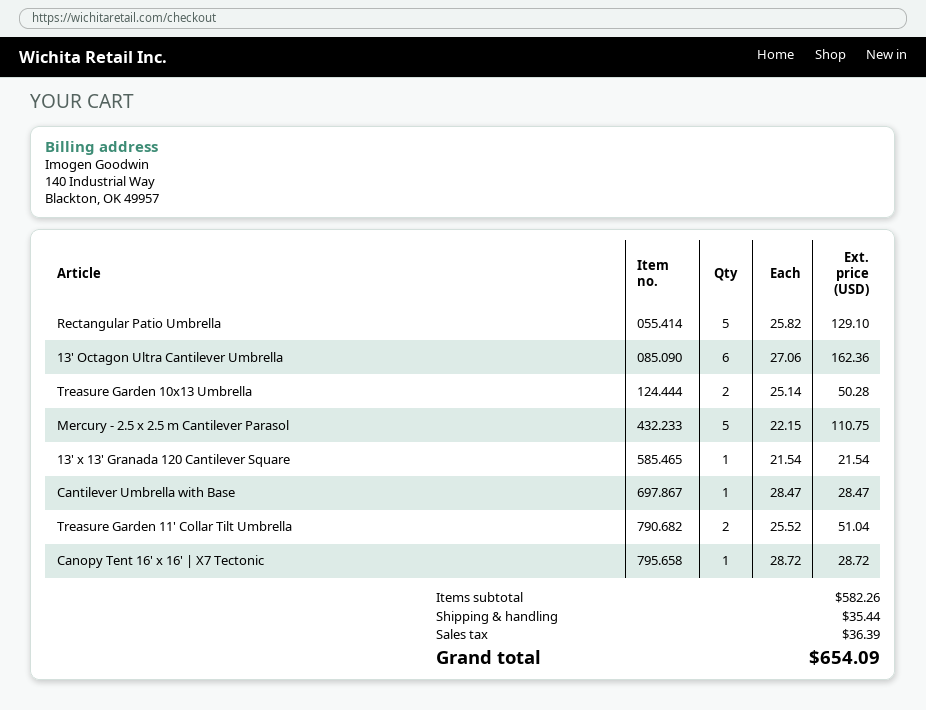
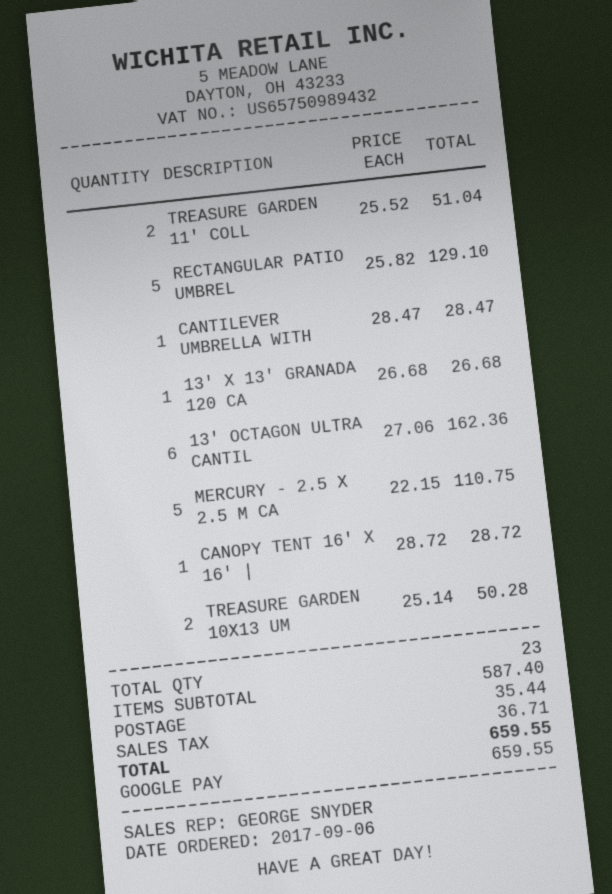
13' x 13' Granada 120 Cantilever Square: 1 x 21.54 = 21.54 -> 1 x 26.68 = 26.68
subtotal: 582.26 -> 587.40
tax: 36.39 -> 36.71
total: 654.09 -> 659.55

